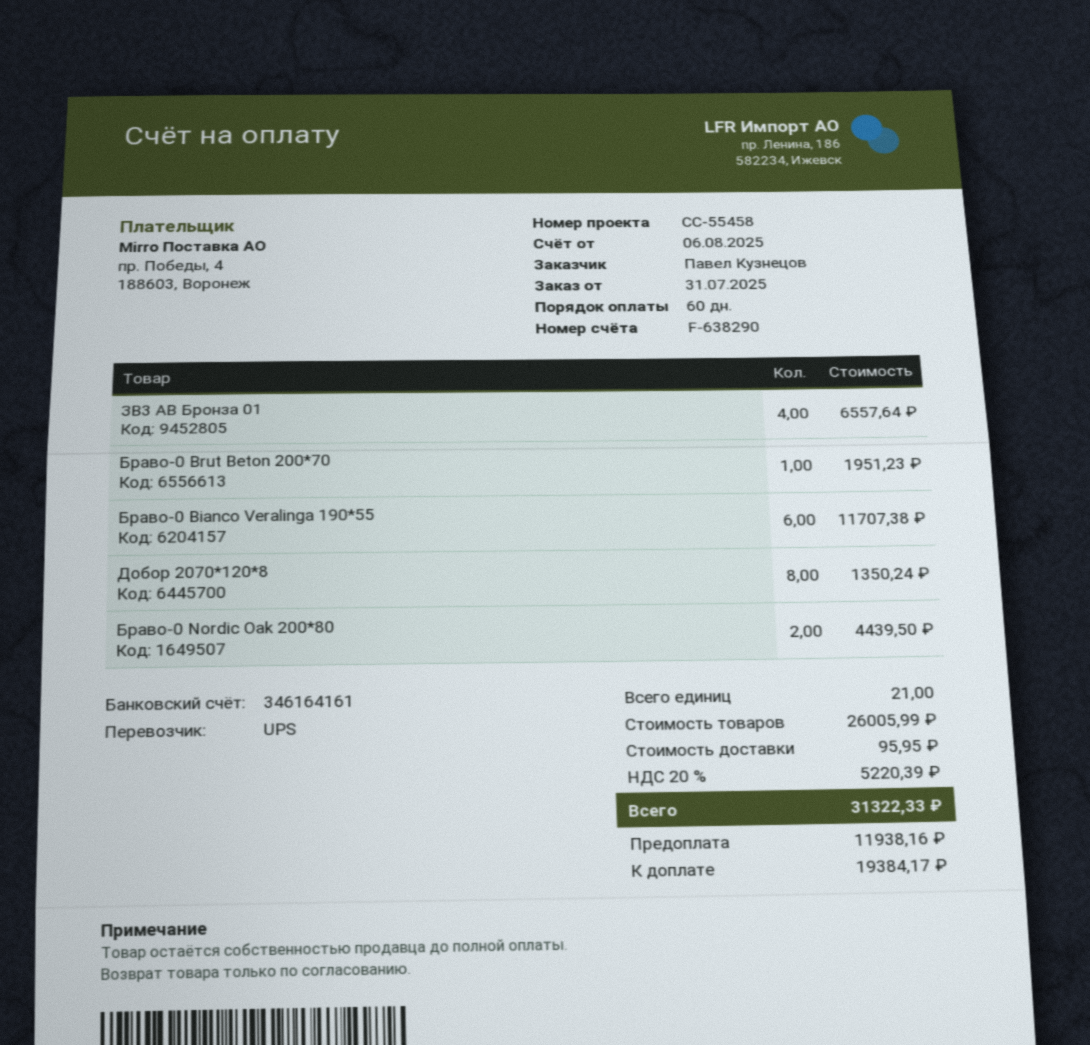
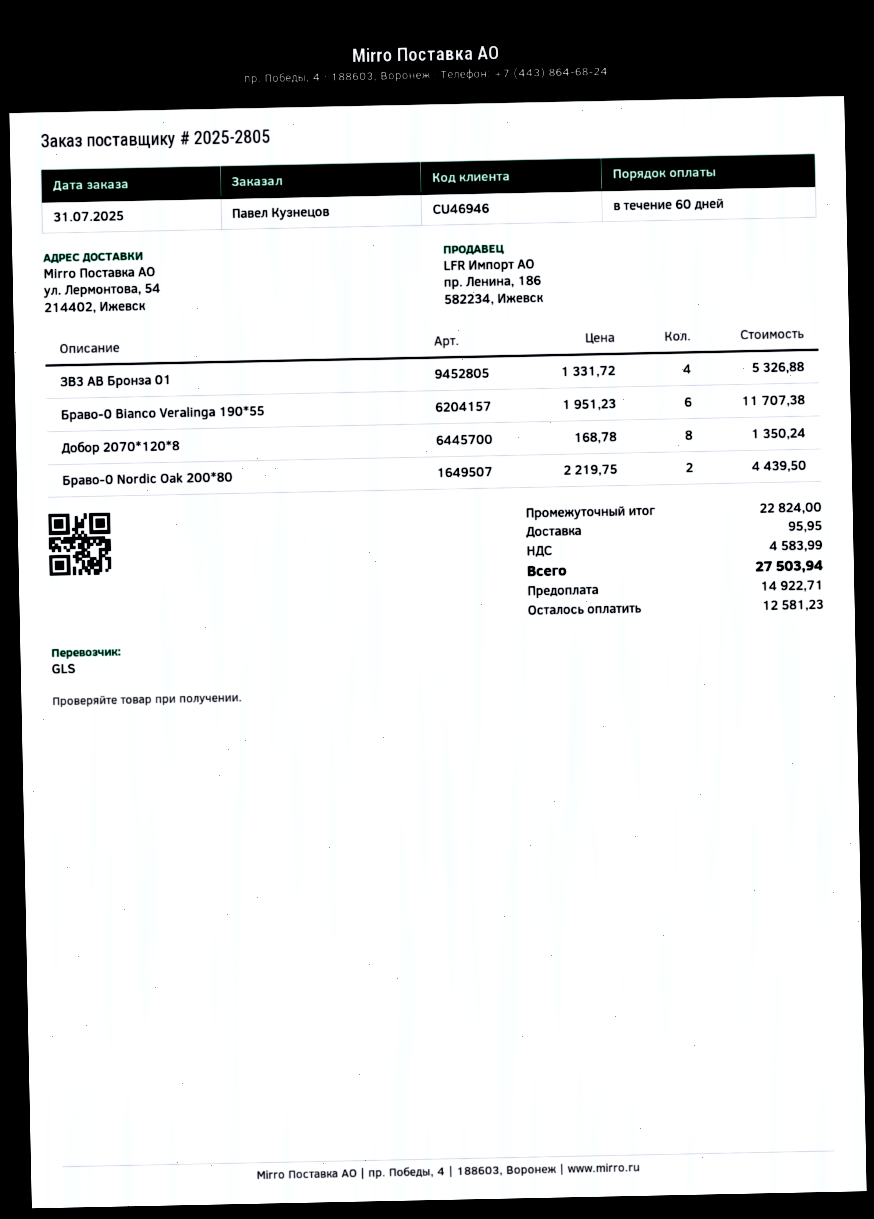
shipping method: UPS -> GLS
ЗВ3 AB Бронза 01: 4 for 6557.64 -> 4 for 5326.88
Браво-0 Brut Beton 200*70: 1 for 1951.23 -> none
subtotal: 26005.99 -> 22824.00
tax: 5220.39 -> 4583.99
total: 31322.33 -> 27503.94
deposit: 11938.16 -> 14922.71
balance: 19384.17 -> 12581.23

